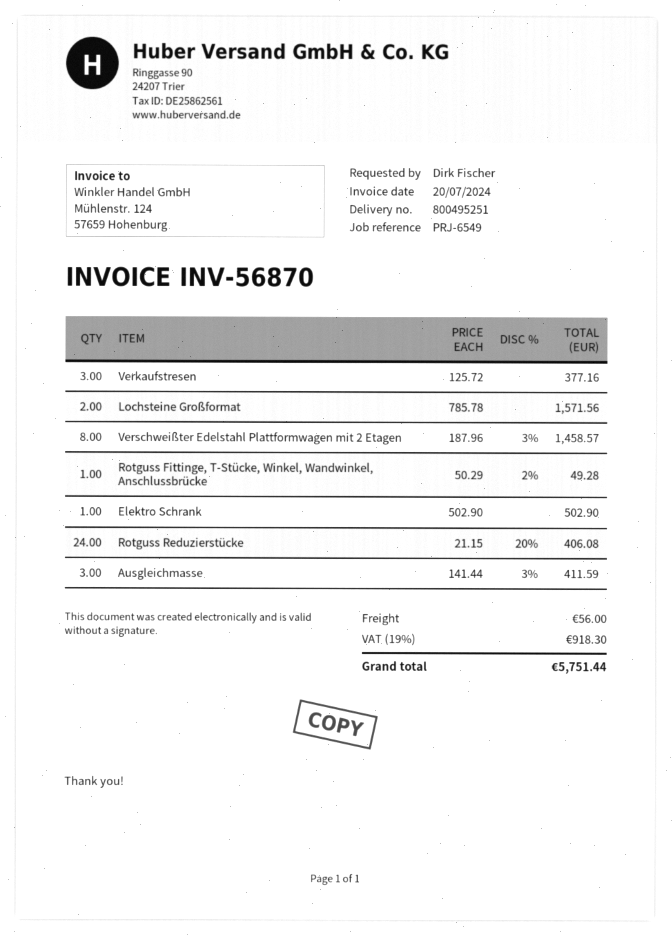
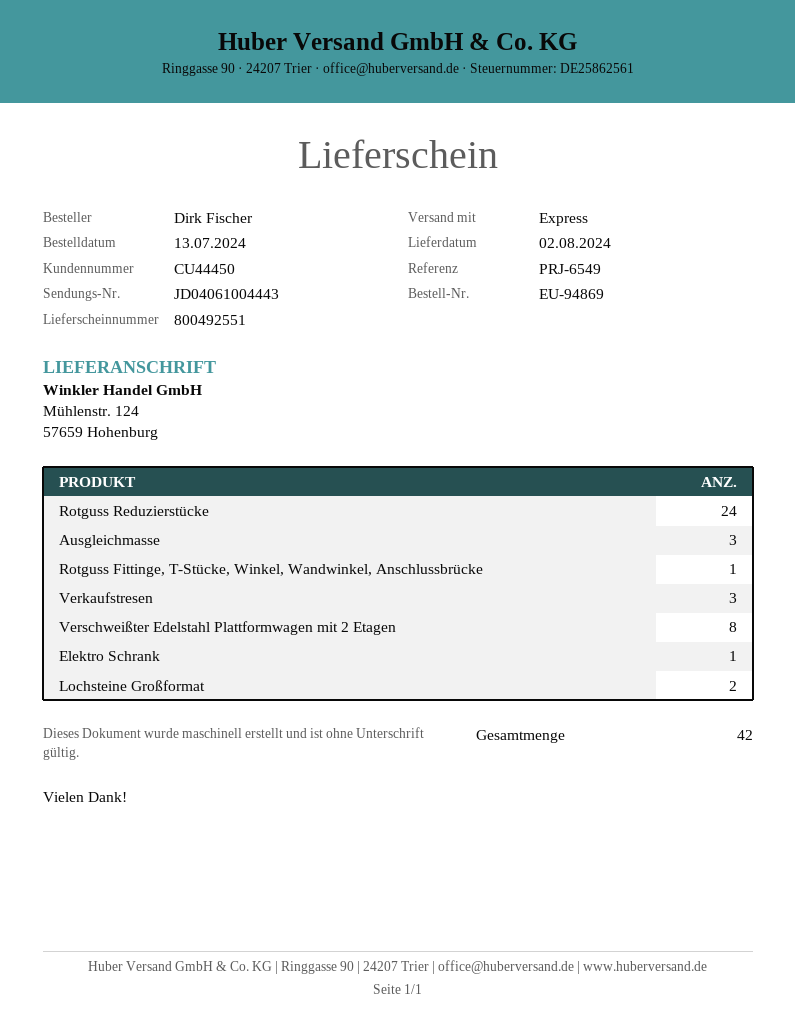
delivery note number: 800495251 -> 800492551

